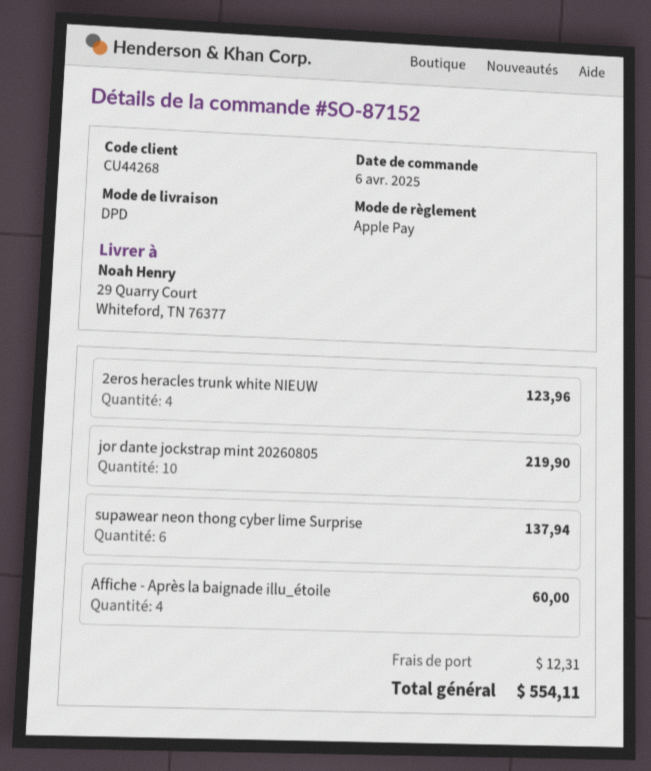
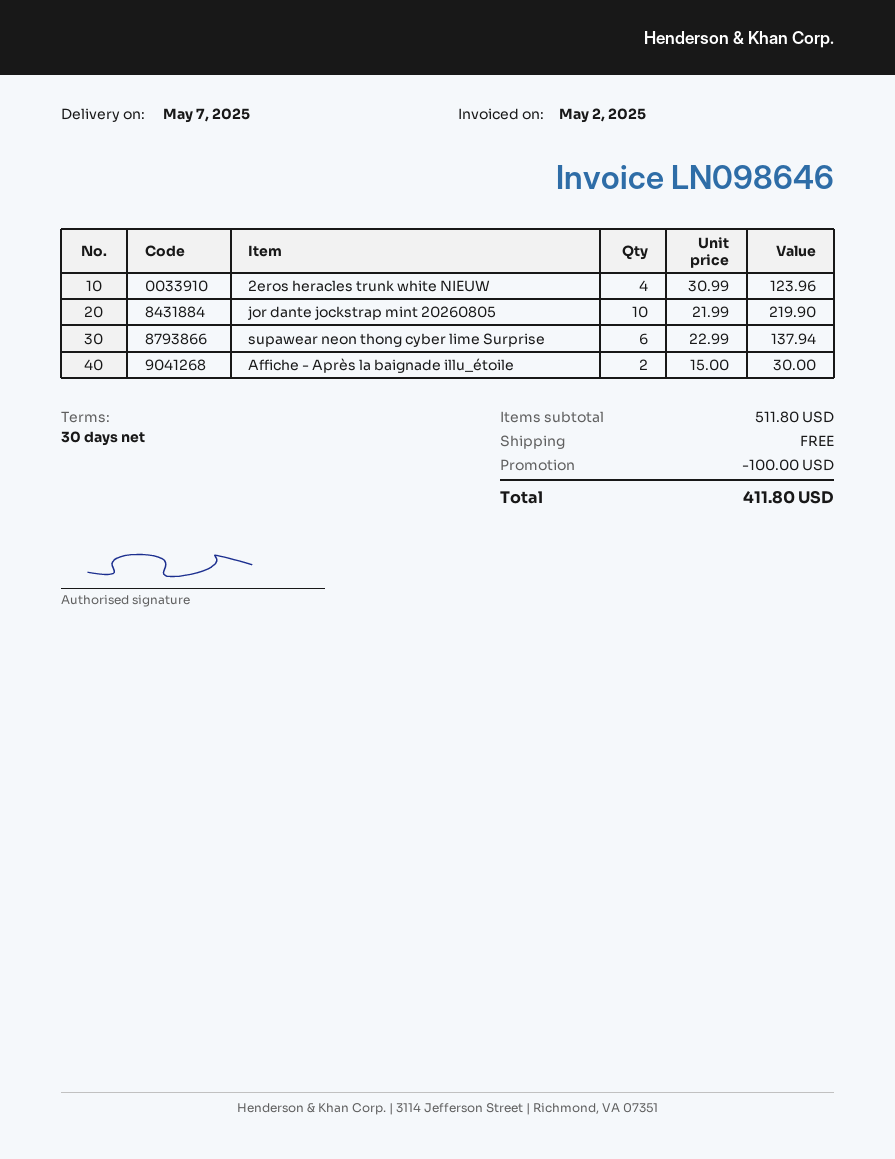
Affiche - Après la baignade illu_étoile: 4 for 60.00 -> 2 for 30.00
discount: none -> 100.00
shipping: 12.31 -> 0.00
total: 554.11 -> 411.80

